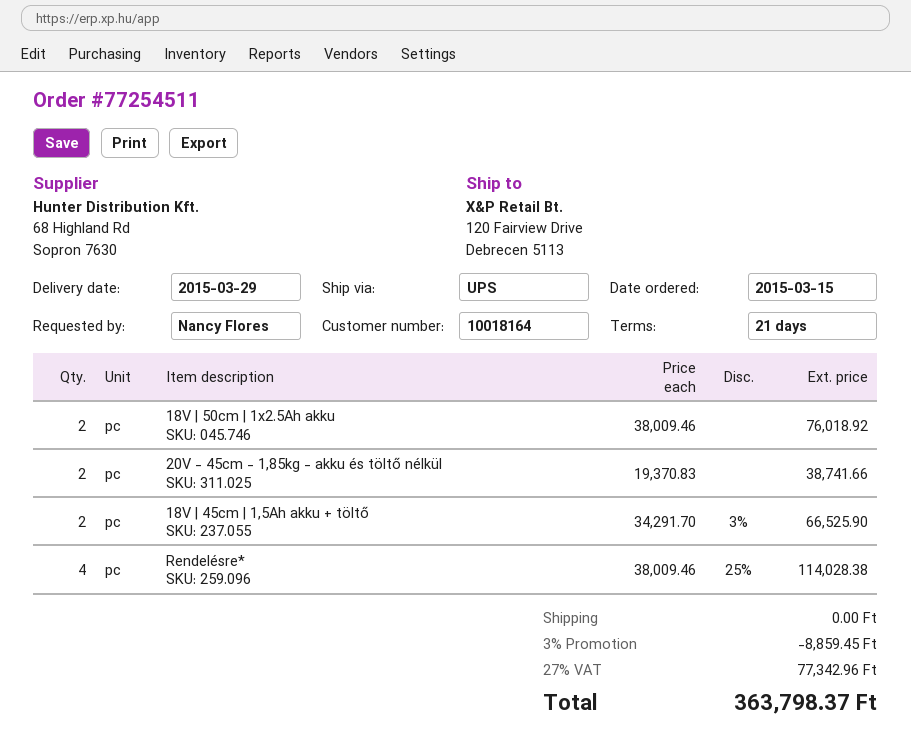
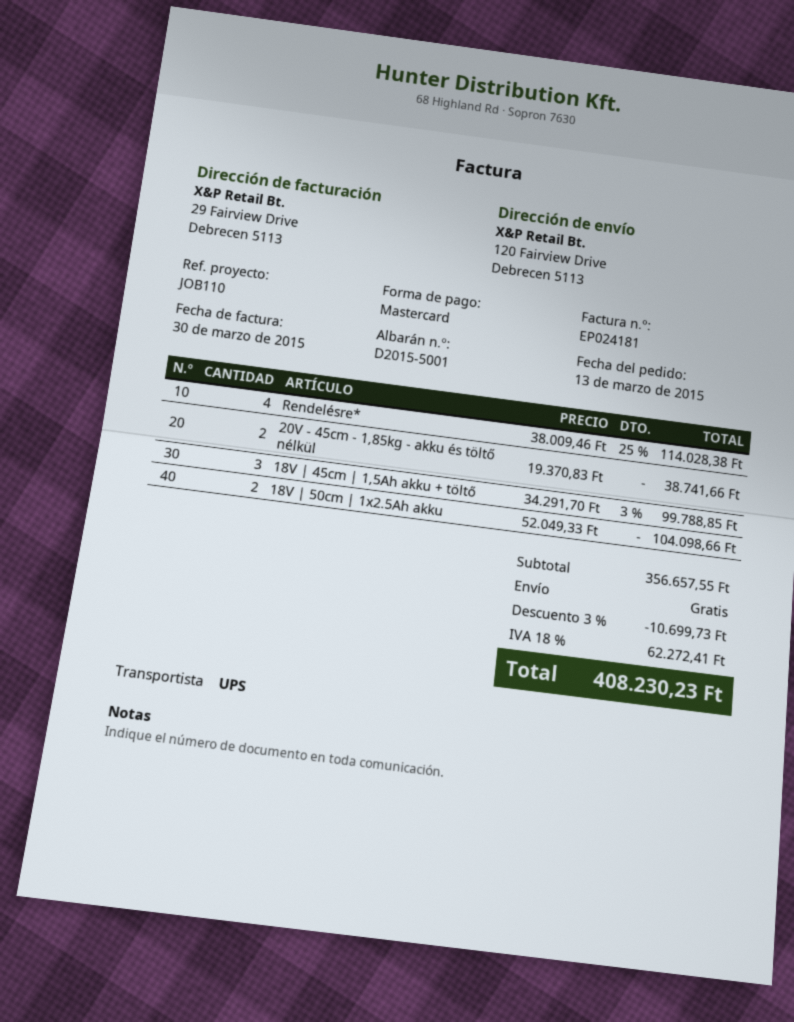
order date: 2015-03-15 -> 2015-03-13
18V | 50cm | 1x2.5Ah akku: 2 x 38009.46 = 76018.92 -> 2 x 52049.33 = 104098.66
18V | 45cm | 1,5Ah akku + töltő: 2 x 34291.70 - 3% = 66525.90 -> 3 x 34291.70 - 3% = 99788.85
discount: 3% = 8859.45 -> 3% = 10699.73
tax: 27% = 77342.96 -> 18% = 62272.41
total: 363798.37 -> 408230.23

